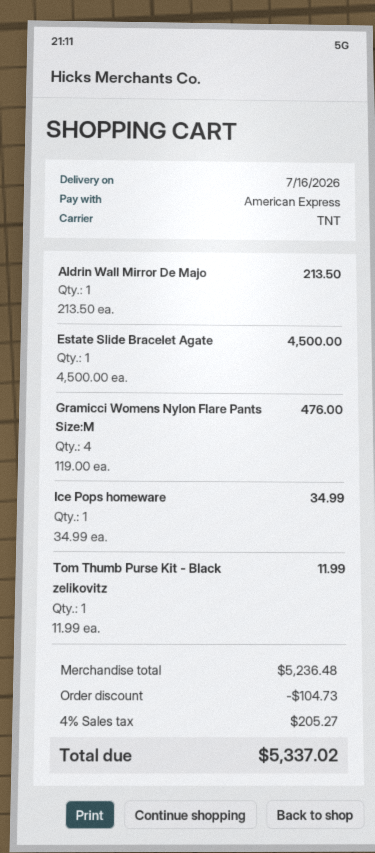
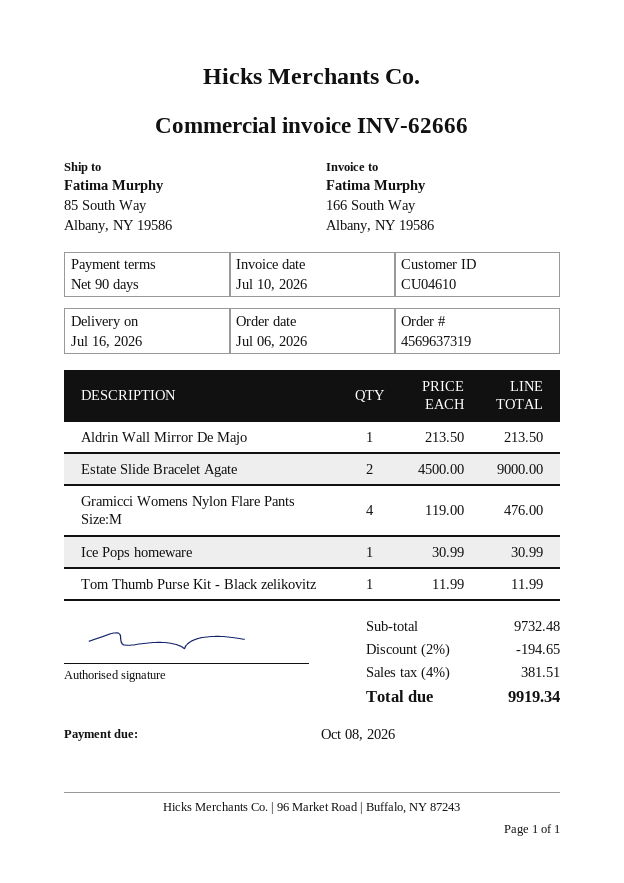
Estate Slide Bracelet Agate: 1 x 4500.00 = 4500.00 -> 2 x 4500.00 = 9000.00
Ice Pops homeware: 1 x 34.99 = 34.99 -> 1 x 30.99 = 30.99
subtotal: 5236.48 -> 9732.48
discount: 104.73 -> 194.65
tax: 4% = 205.27 -> 4% = 381.51
total: 5337.02 -> 9919.34

